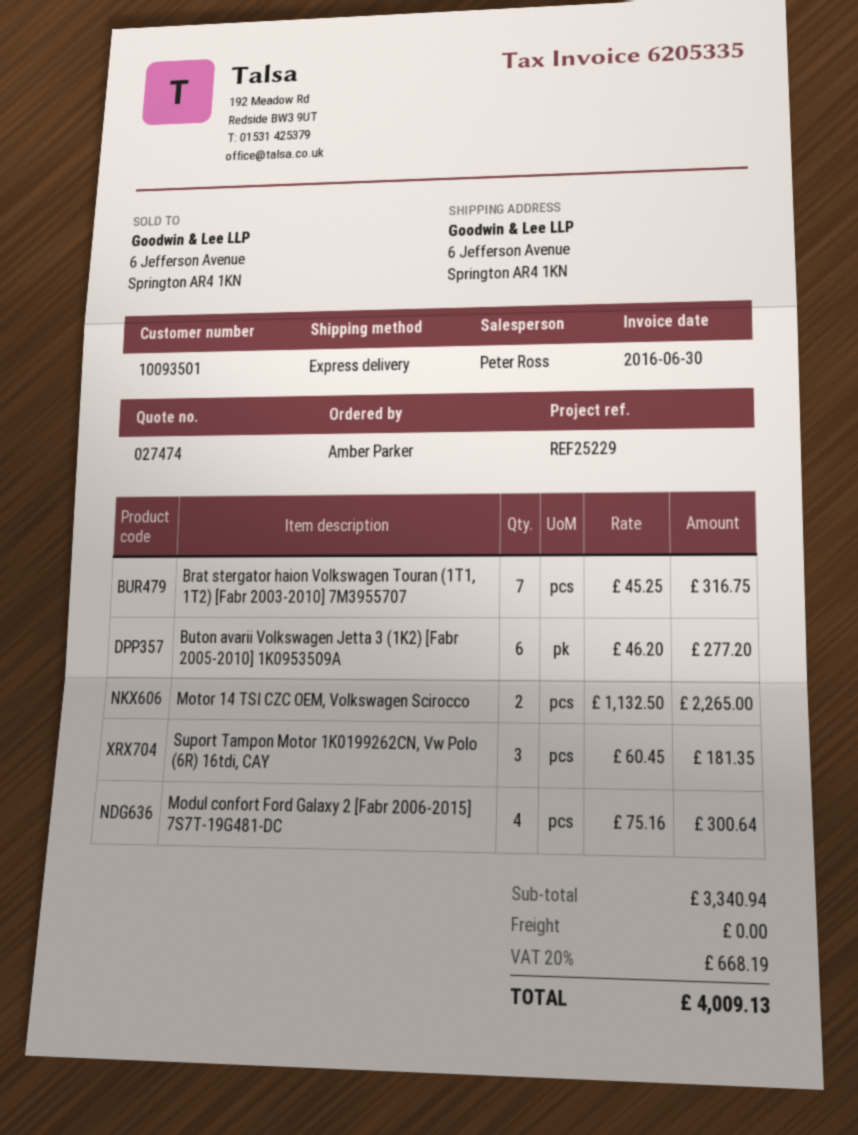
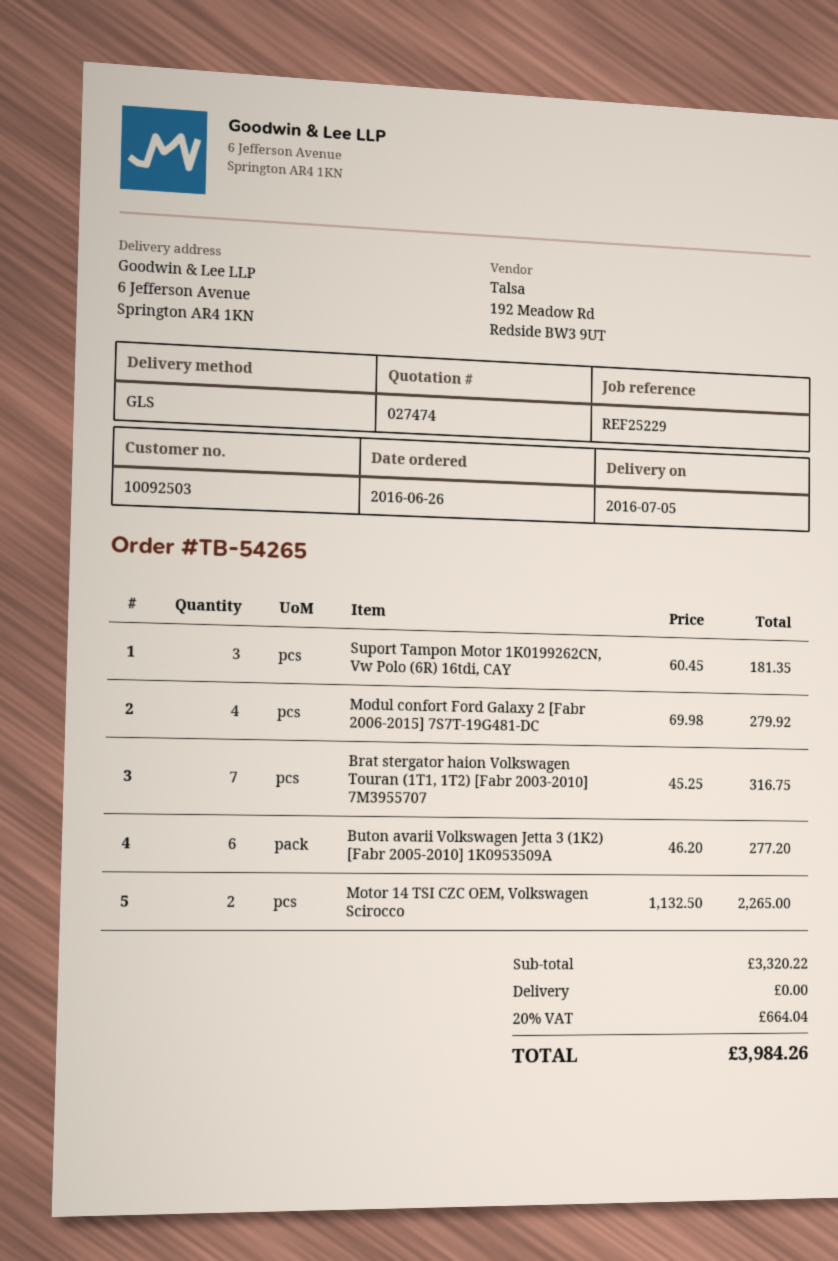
customer number: 10093501 -> 10092503
shipping method: express -> GLS
Modul confort Ford Galaxy 2 [Fabr 2006-2015] 7S7T-19G481-DC: 4 x 75.16 = 300.64 -> 4 x 69.98 = 279.92
subtotal: 3340.94 -> 3320.22
tax: 20% = 668.19 -> 20% = 664.04
total: 4009.13 -> 3984.26

